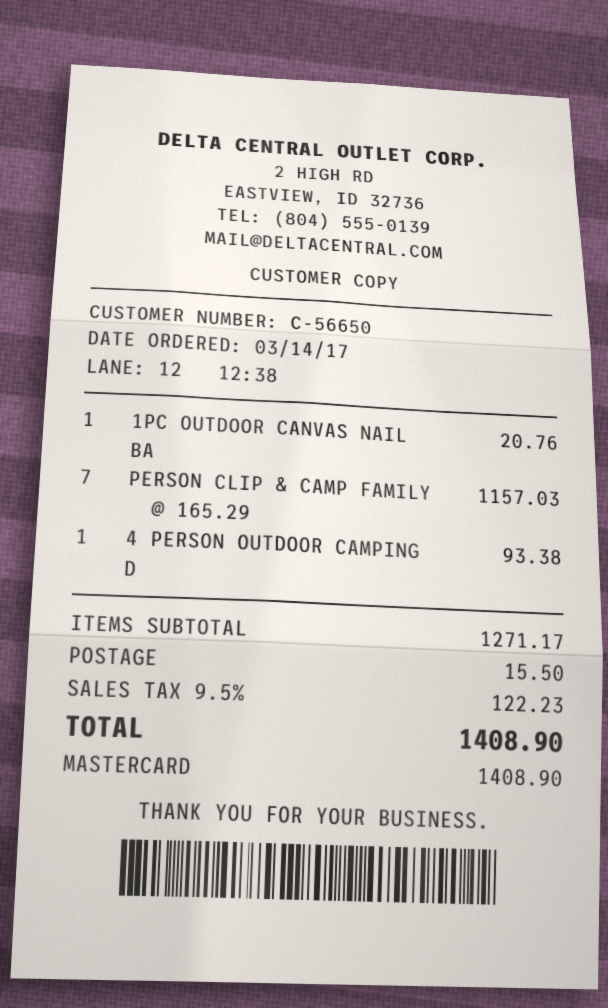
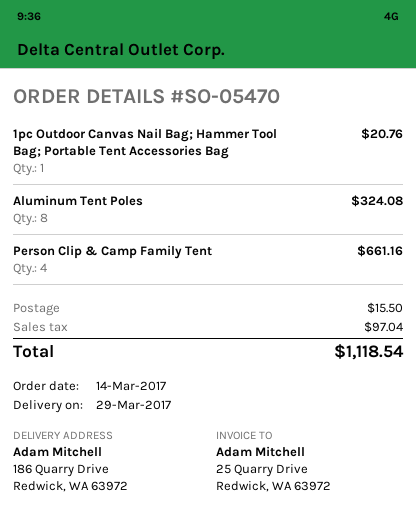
PERSON CLIP & CAMP FAMILY: 7 for 1157.03 -> 4 for 661.16
4 PERSON OUTDOOR CAMPING D: 1 for 93.38 -> none
Aluminum Tent Poles: none -> 8 for 324.08
tax: 122.23 -> 97.04
total: 1408.90 -> 1118.54

